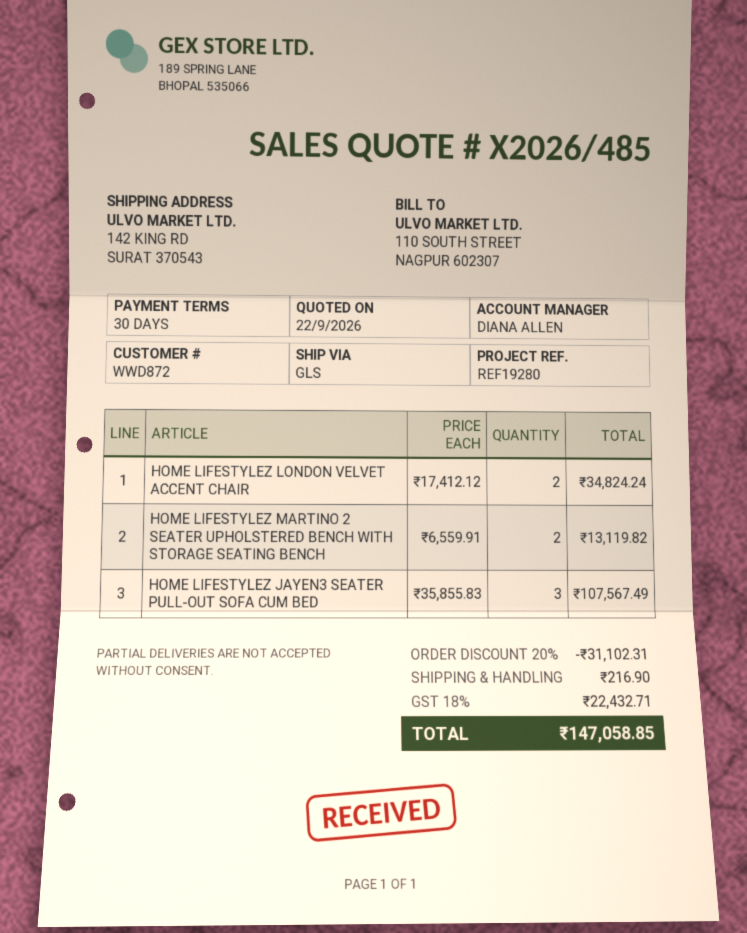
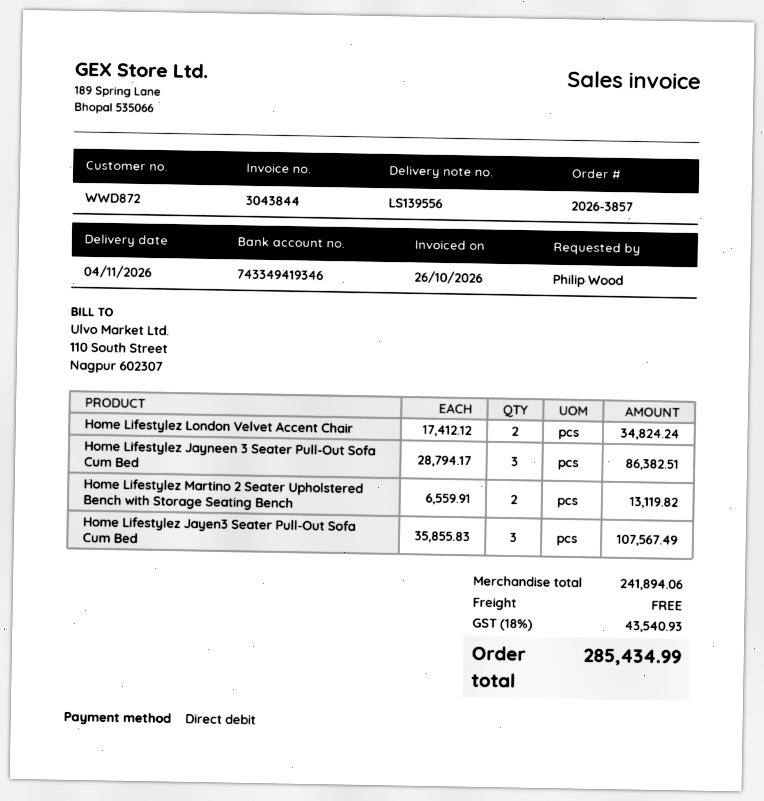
Home Lifestylez Jayneen 3 Seater Pull-Out Sofa Cum Bed: none -> 3 x 28794.17 = 86382.51
discount: 20% = 31102.31 -> none
shipping: 216.90 -> 0.00
tax: 18% = 22432.71 -> 18% = 43540.93
total: 147058.85 -> 285434.99

